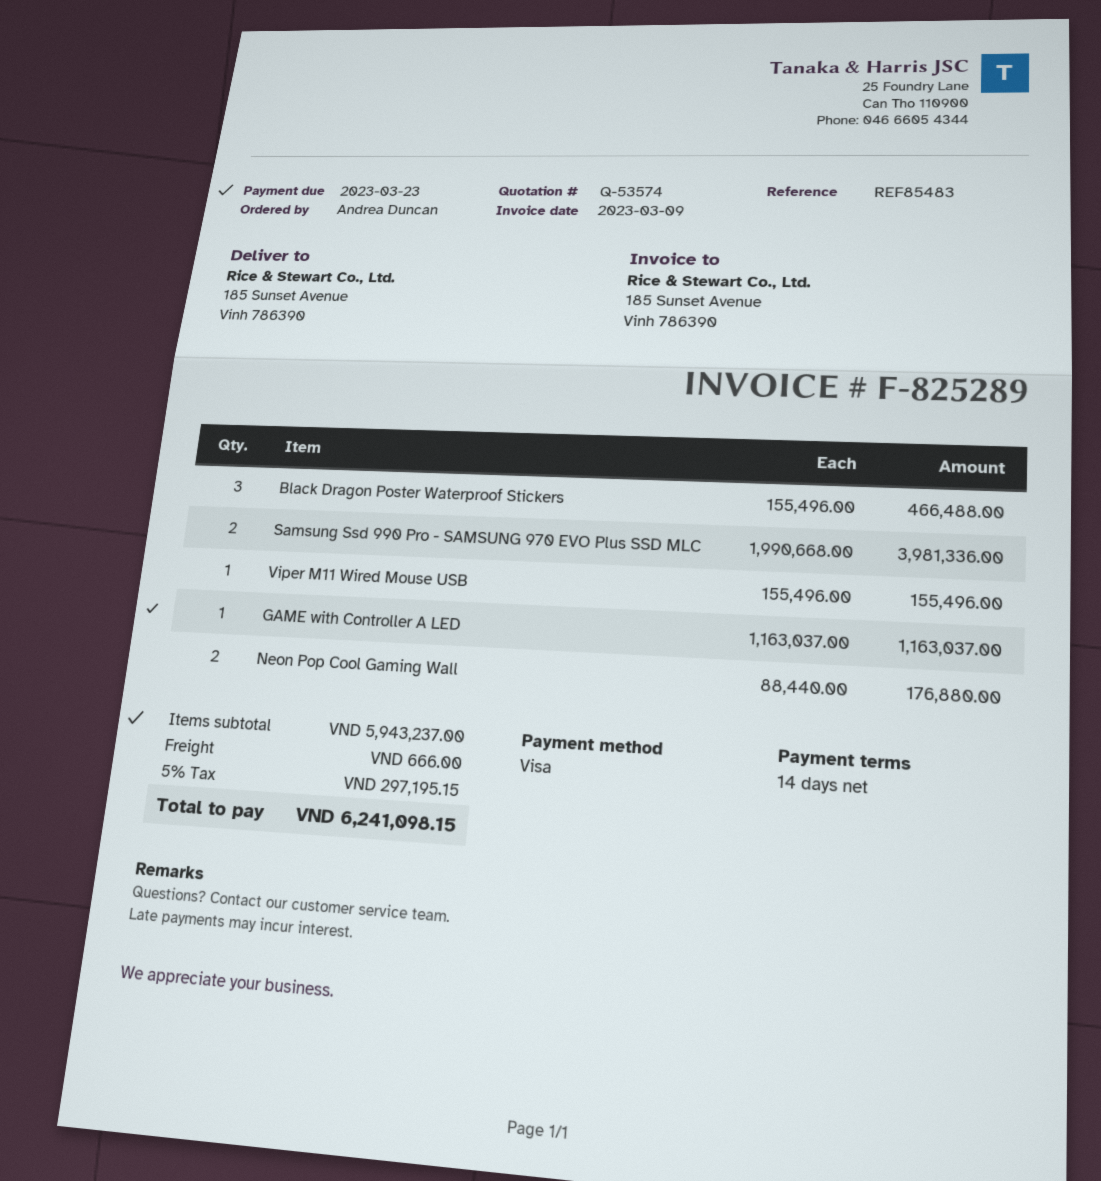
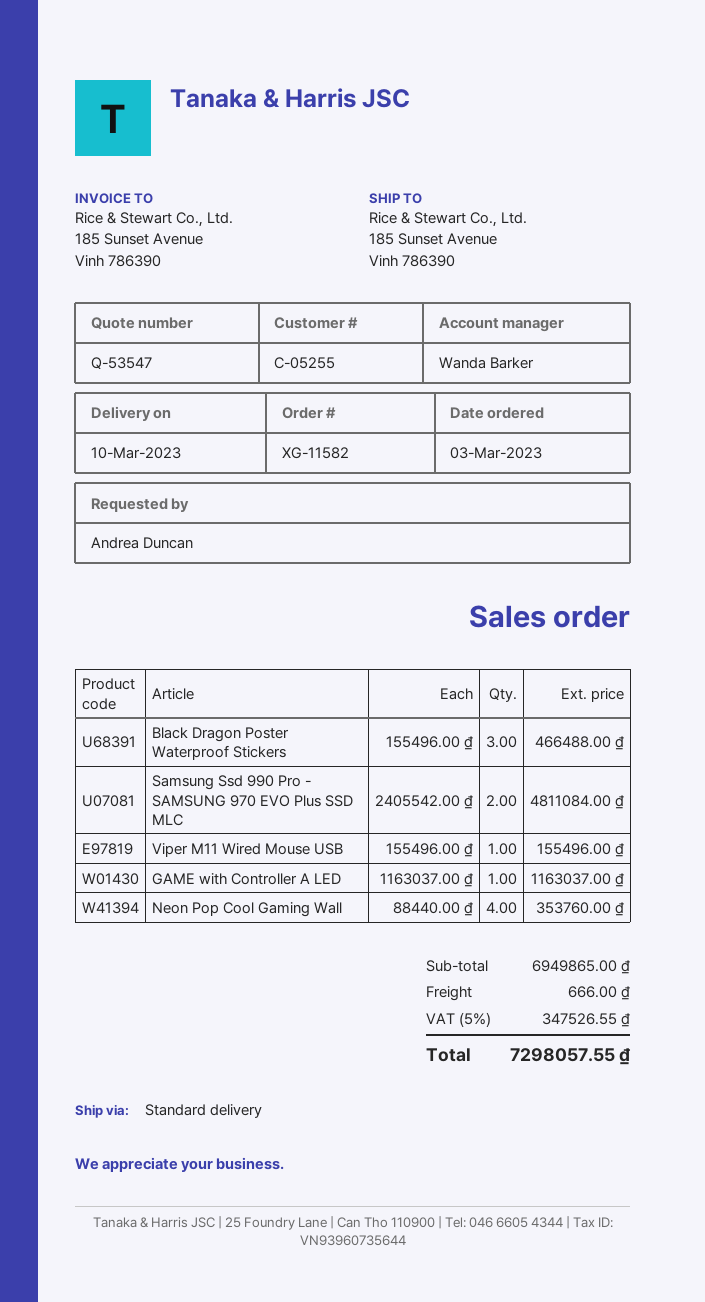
quote number: Q-53574 -> Q-53547
Samsung Ssd 990 Pro - SAMSUNG 970 EVO Plus SSD MLC: 2 x 1990668.00 = 3981336.00 -> 2 x 2405542.00 = 4811084.00
Neon Pop Cool Gaming Wall: 2 x 88440.00 = 176880.00 -> 4 x 88440.00 = 353760.00
subtotal: 5943237.00 -> 6949865.00
tax: 5% = 297195.15 -> 5% = 347526.55
total: 6241098.15 -> 7298057.55

